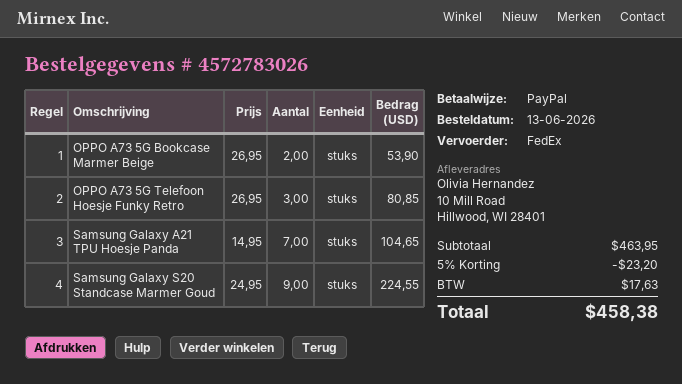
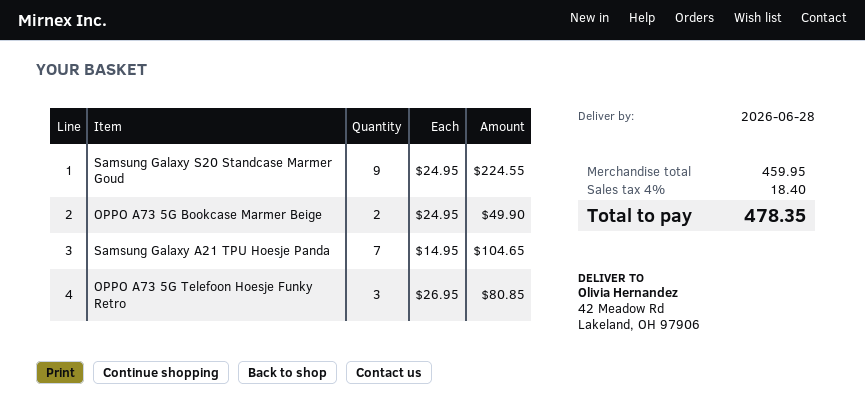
ship to: 10 Mill Road, Hillwood, WI 28401 -> 42 Meadow Rd, Lakeland, OH 97906
OPPO A73 5G Bookcase Marmer Beige: 2 x 26.95 = 53.90 -> 2 x 24.95 = 49.90
subtotal: 463.95 -> 459.95
discount: 5% = 23.20 -> none
tax: 17.63 -> 18.40
total: 458.38 -> 478.35

